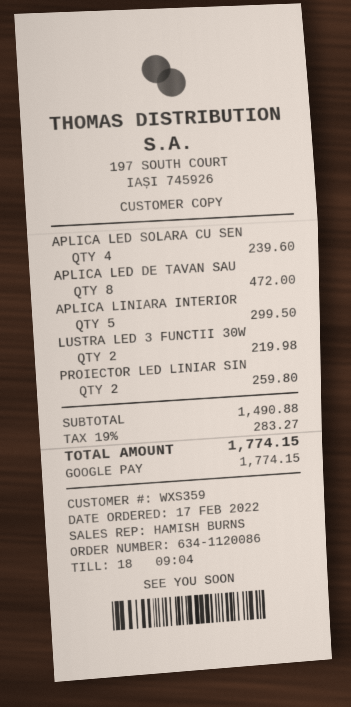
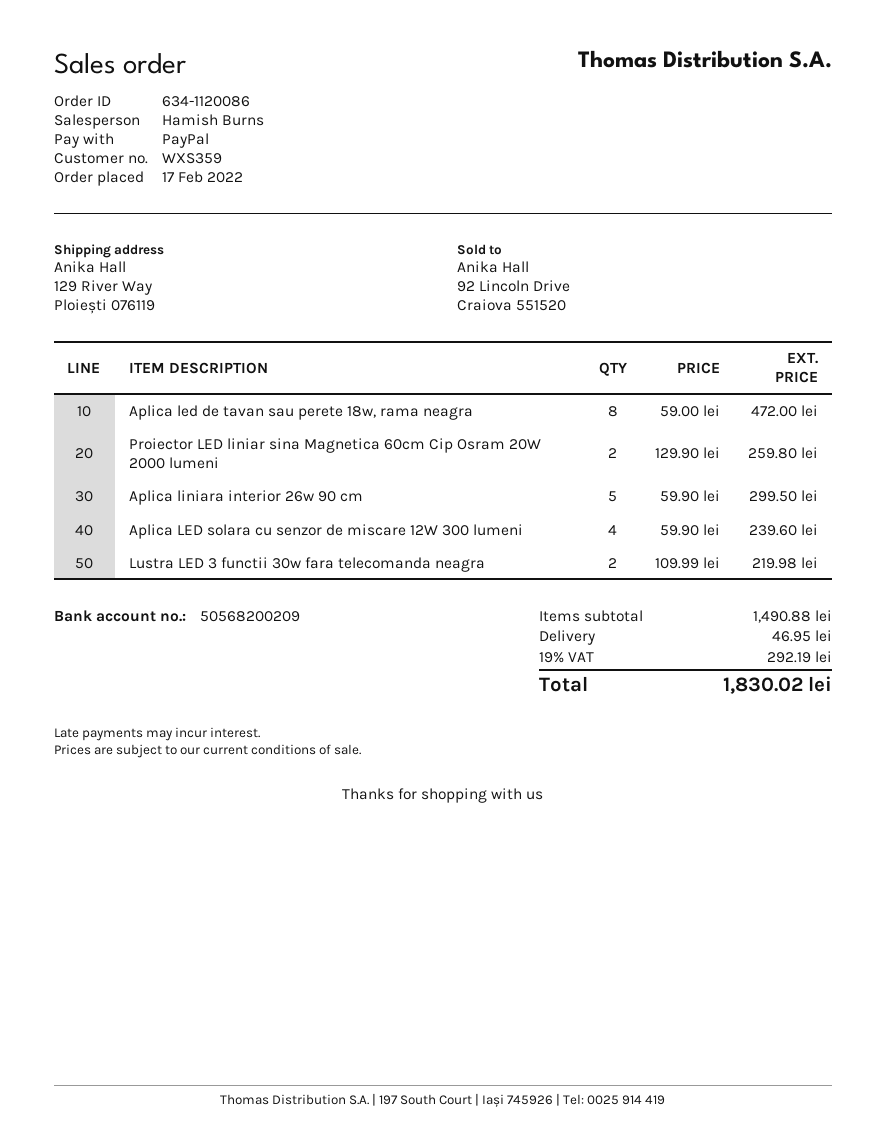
payment method: Google Pay -> PayPal
shipping: none -> 46.95
tax: 19% = 283.27 -> 19% = 292.19
total: 1774.15 -> 1830.02

